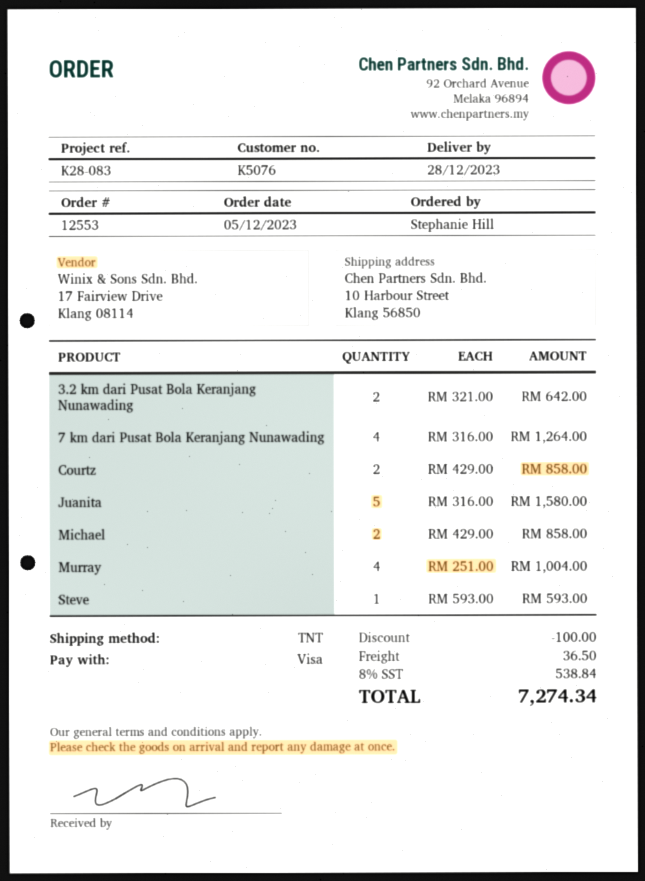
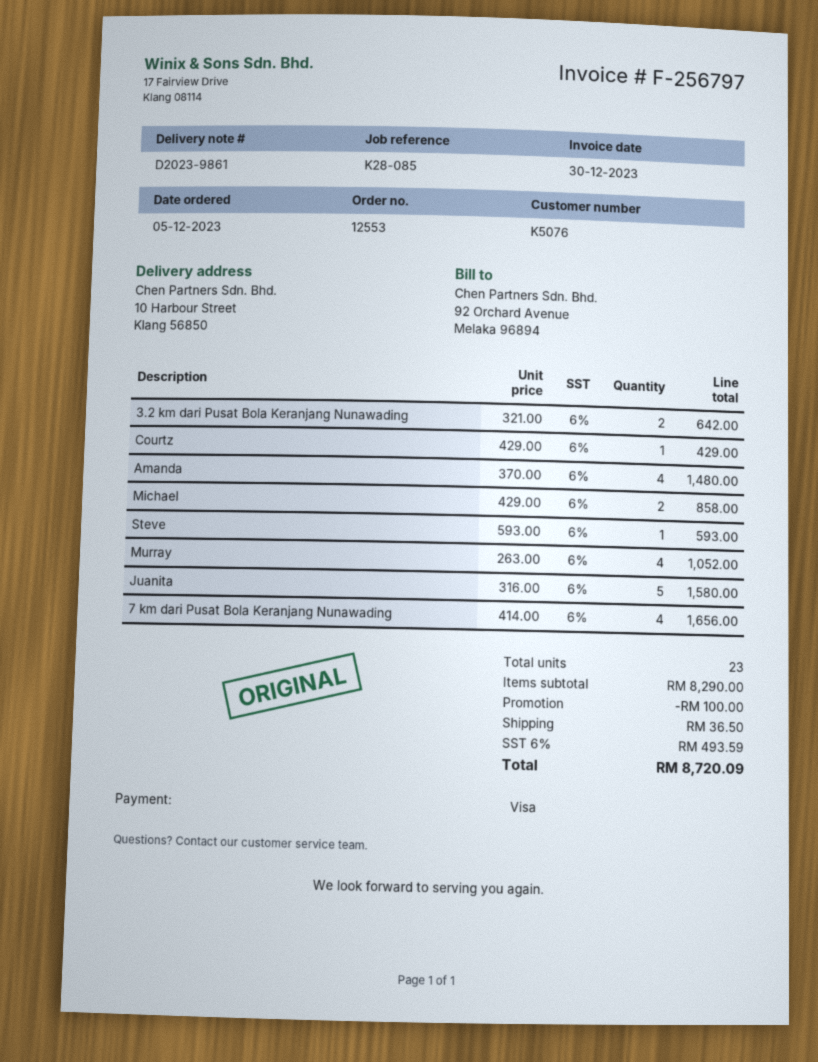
reference: K28-083 -> K28-085
7 km dari Pusat Bola Keranjang Nunawading: 4 x 316.00 = 1264.00 -> 4 x 414.00 = 1656.00
Courtz: 2 x 429.00 = 858.00 -> 1 x 429.00 = 429.00
Murray: 4 x 251.00 = 1004.00 -> 4 x 263.00 = 1052.00
Amanda: none -> 4 x 370.00 = 1480.00
tax: 8% = 538.84 -> 6% = 493.59
total: 7274.34 -> 8720.09

